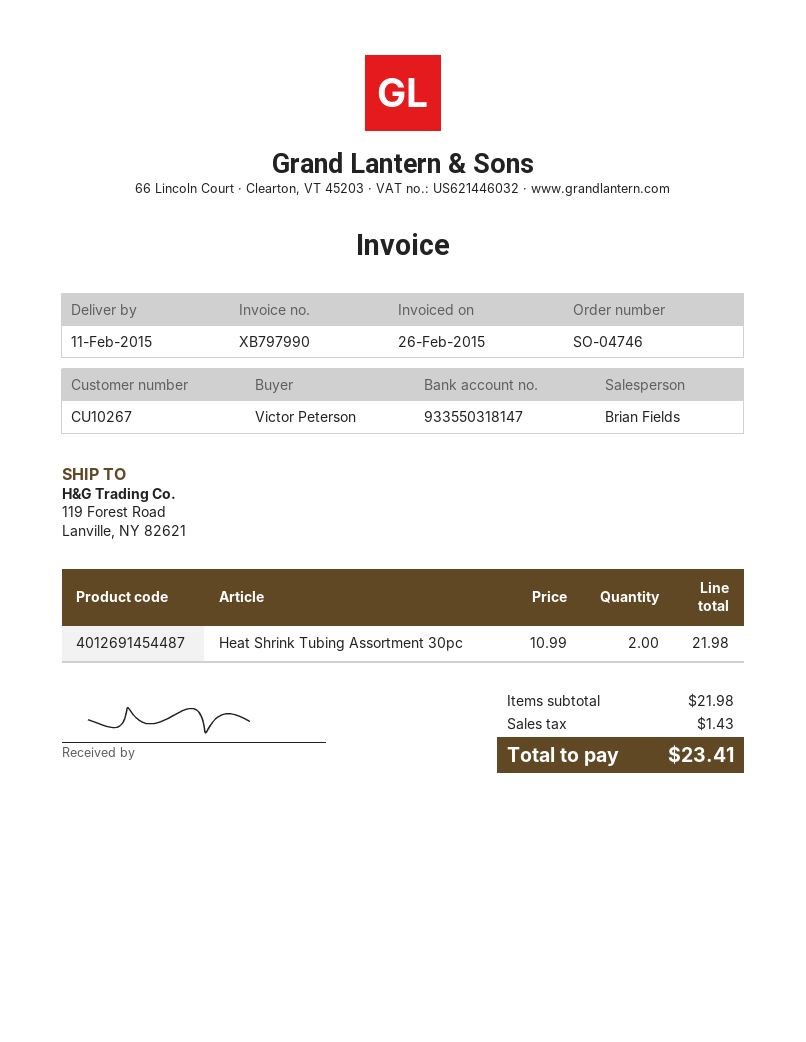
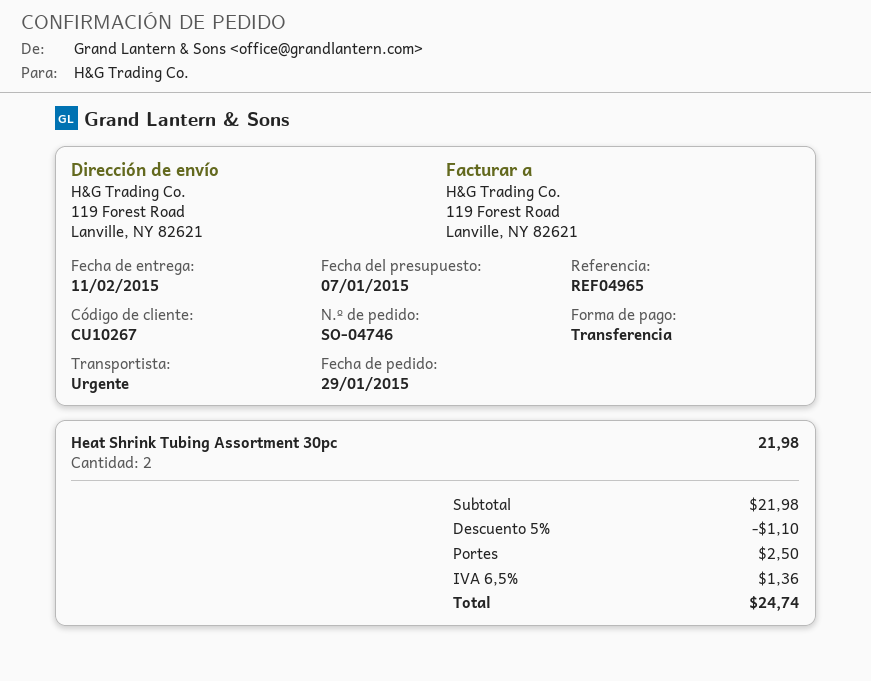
discount: none -> 5% = 1.10
shipping: none -> 2.50
tax: 1.43 -> 1.36
total: 23.41 -> 24.74

